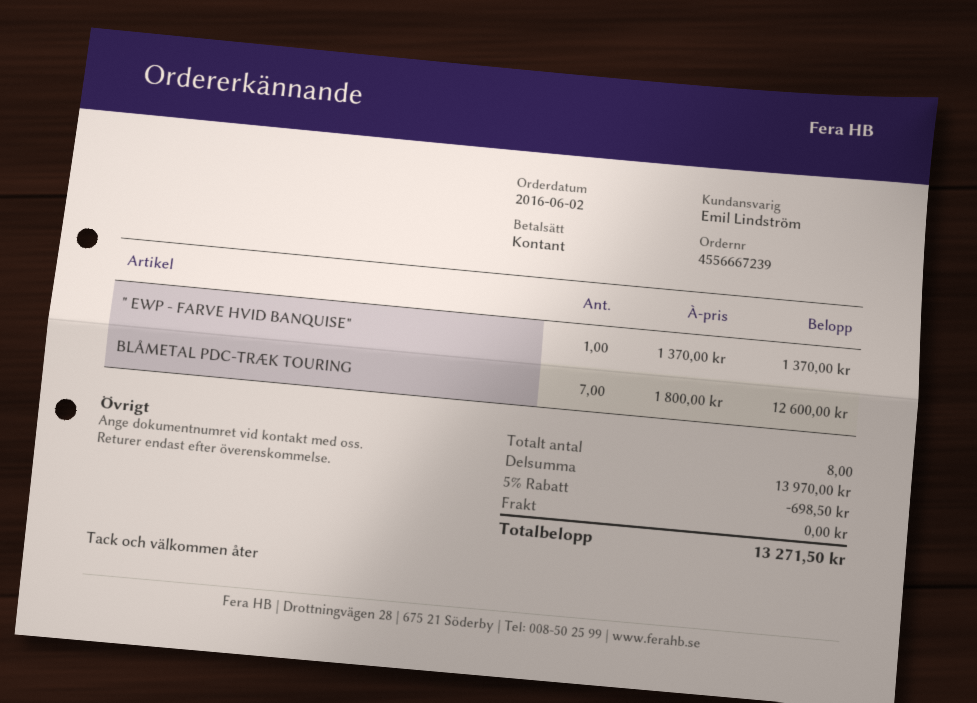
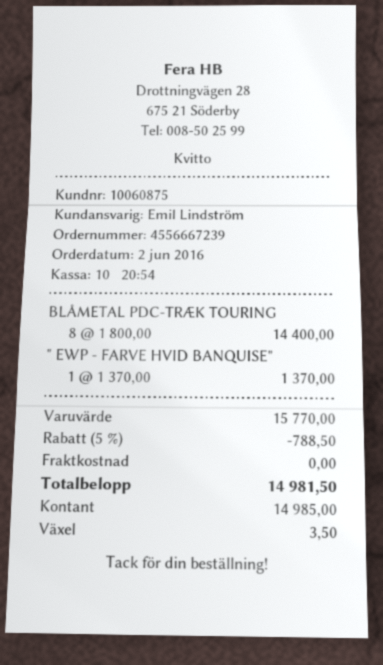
BLÅMETAL PDC-TRÆK TOURING: 7 x 1800.00 = 12600.00 -> 8 x 1800.00 = 14400.00
subtotal: 13970.00 -> 15770.00
discount: 5% = 698.50 -> 5% = 788.50
total: 13271.50 -> 14981.50

